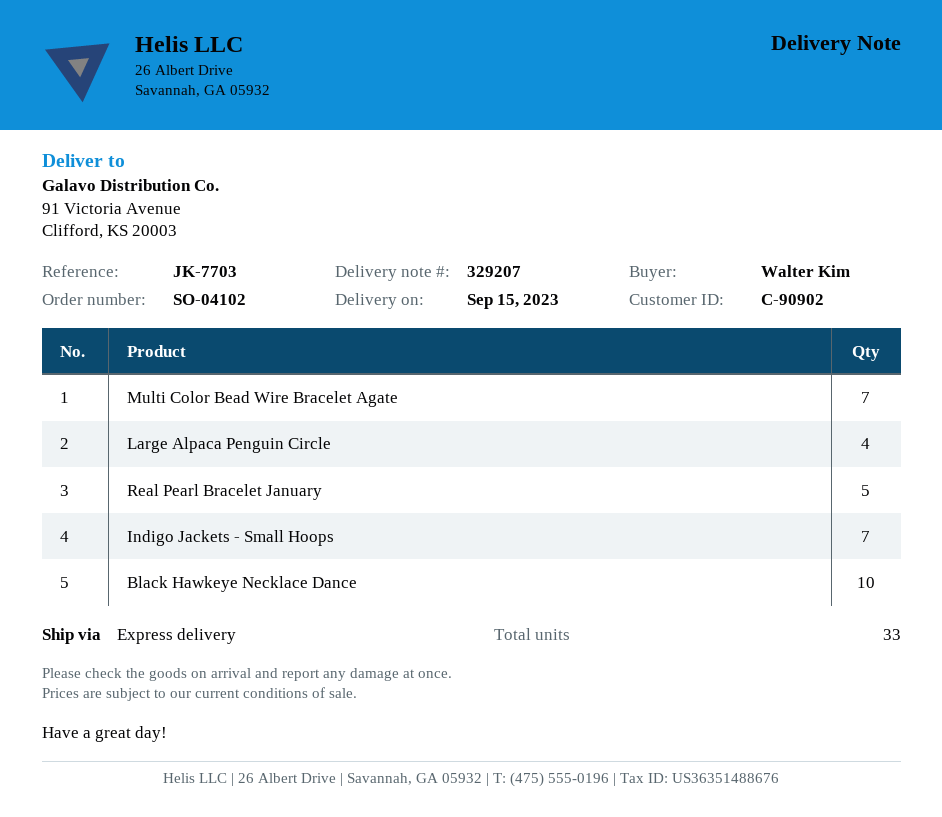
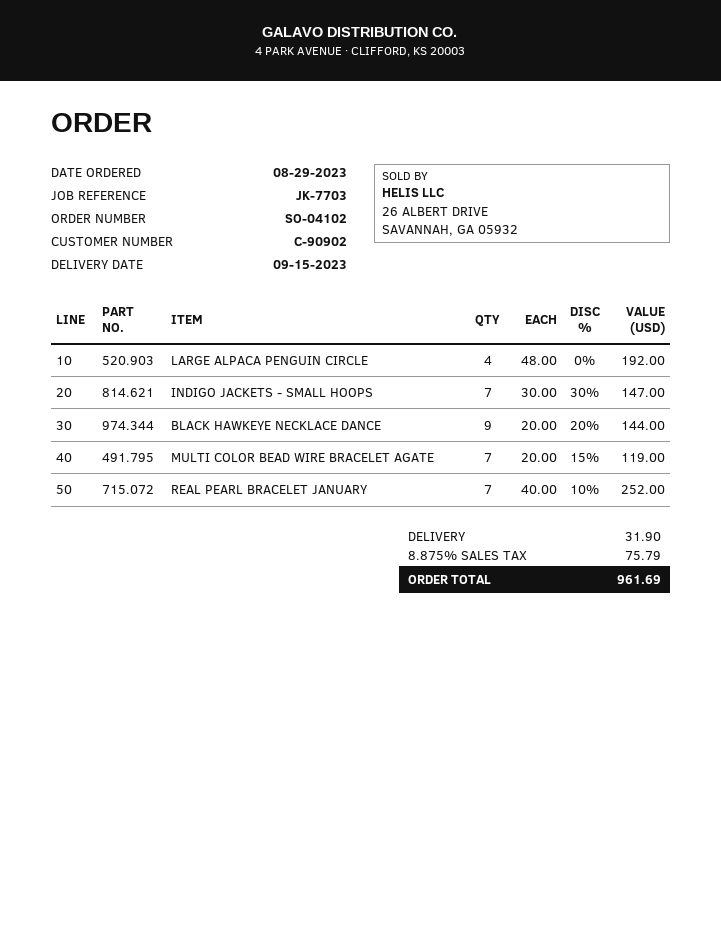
Real Pearl Bracelet January: 5 -> 7
Black Hawkeye Necklace Dance: 10 -> 9

